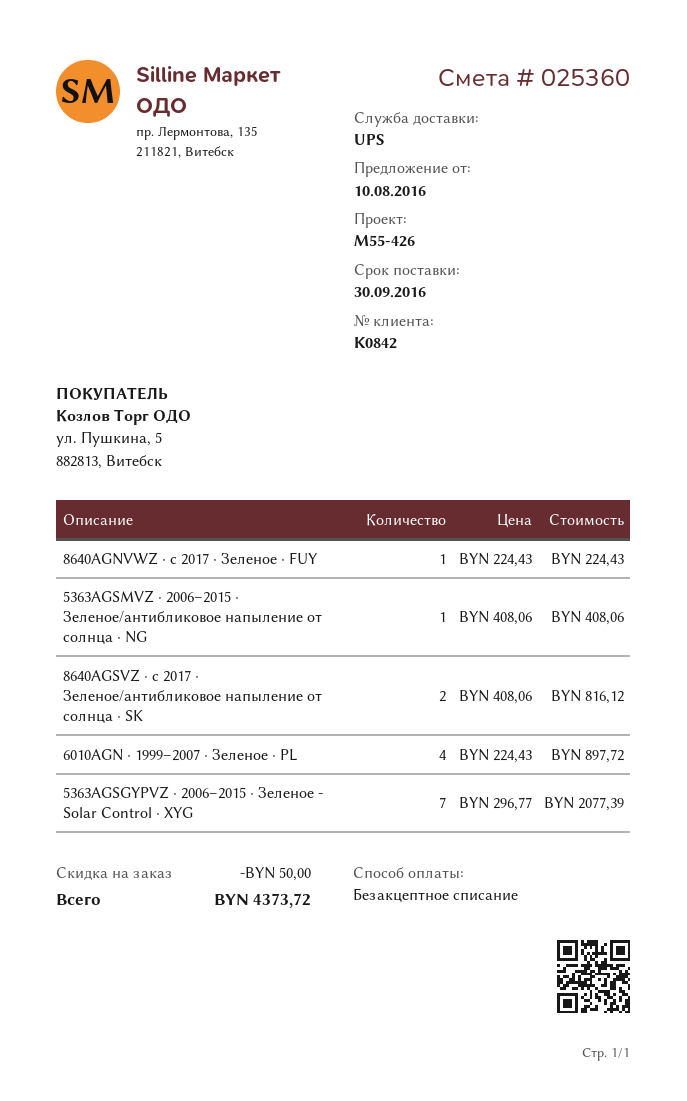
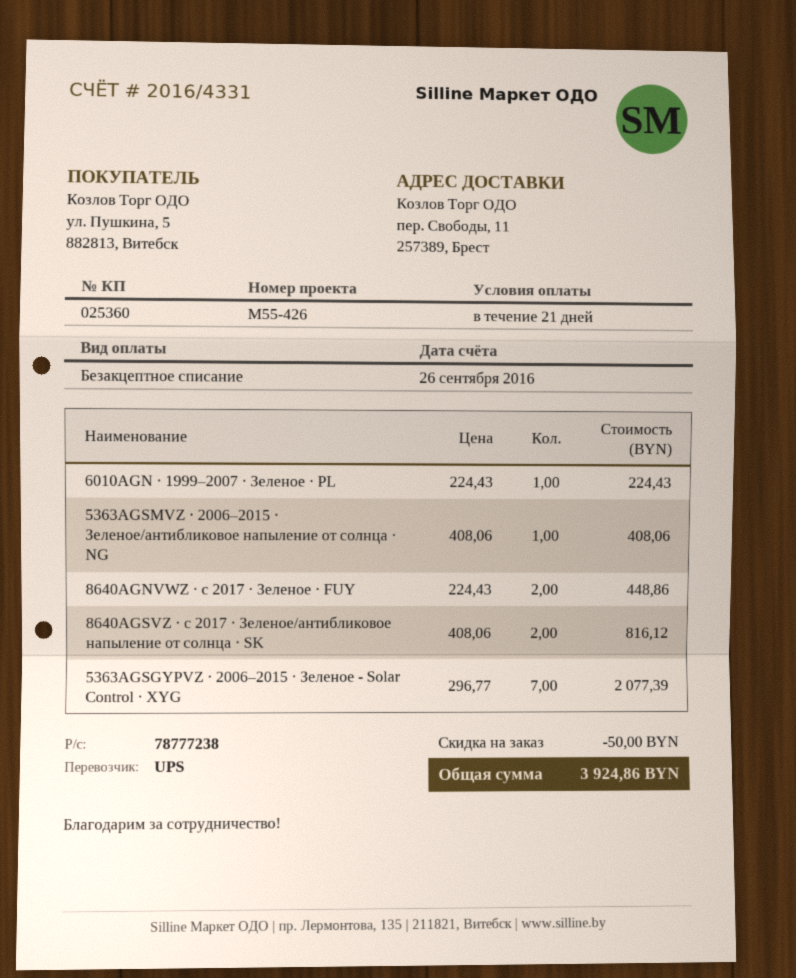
8640AGNVWZ · с 2017 · Зеленое · FUY: 1 x 224.43 = 224.43 -> 2 x 224.43 = 448.86
6010AGN · 1999–2007 · Зеленое · PL: 4 x 224.43 = 897.72 -> 1 x 224.43 = 224.43
total: 4373.72 -> 3924.86

